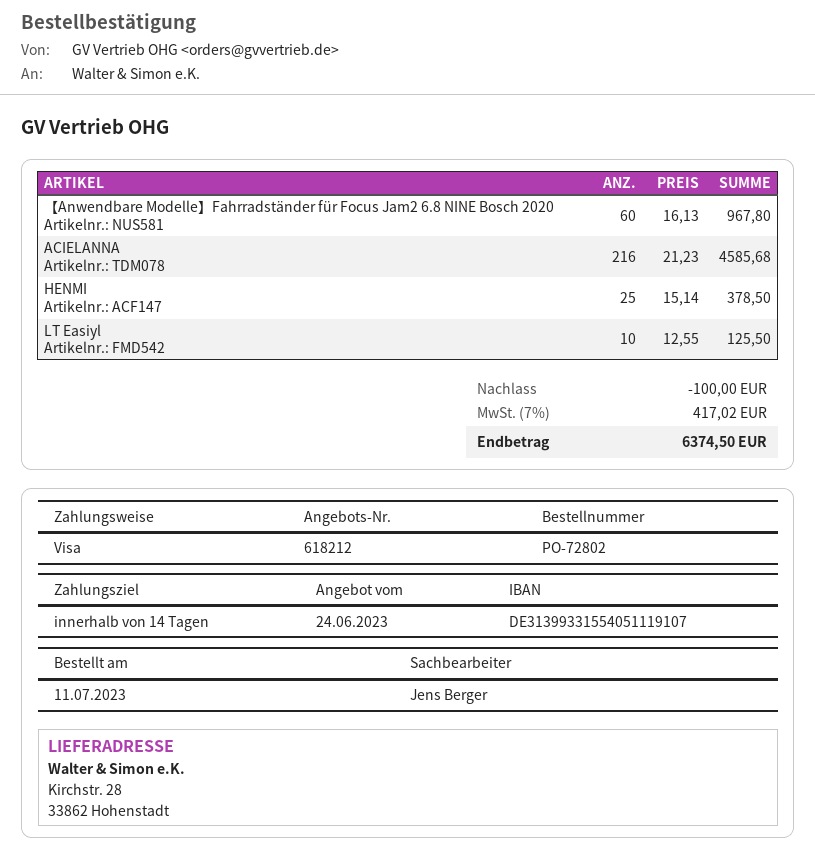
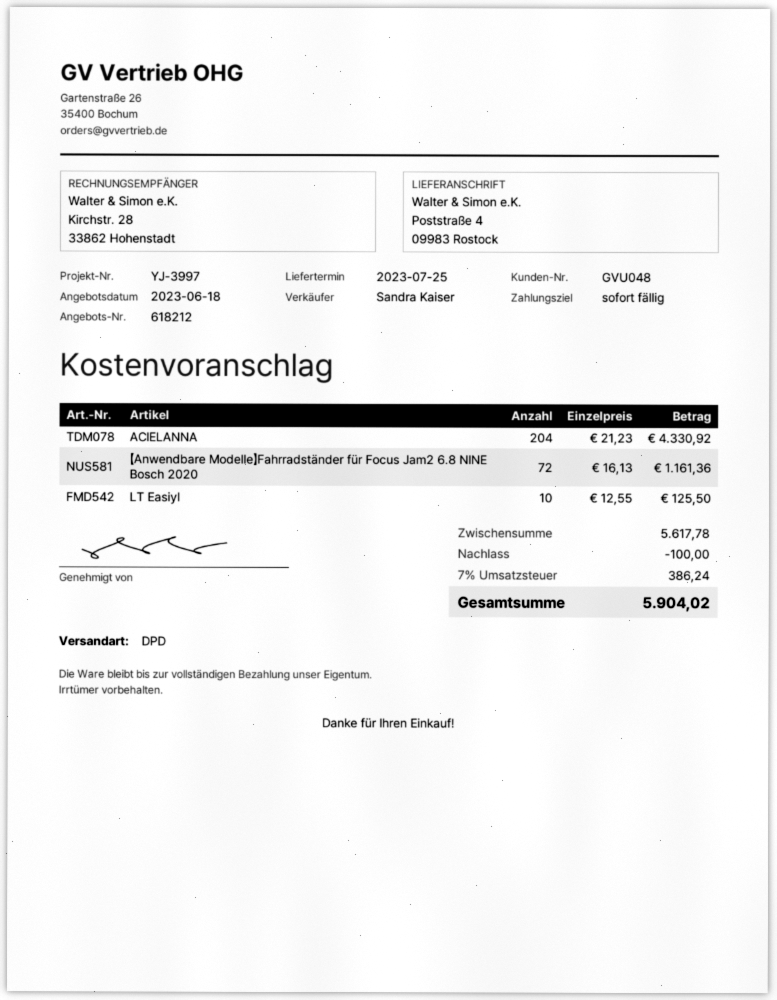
quote date: 2023-06-24 -> 2023-06-18
payment terms: 14 days -> on receipt
sales rep: Jens Berger -> Sandra Kaiser
ship to: Kirchstr. 28, 33862 Hohenstadt -> Poststraße 4, 09983 Rostock
【Anwendbare Modelle】Fahrradständer für Focus Jam2 6.8 NINE Bosch 2020: 60 x 16.13 = 967.80 -> 72 x 16.13 = 1161.36
ACIELANNA: 216 x 21.23 = 4585.68 -> 204 x 21.23 = 4330.92
HENMI: 25 x 15.14 = 378.50 -> none
tax: 7% = 417.02 -> 7% = 386.24
total: 6374.50 -> 5904.02

